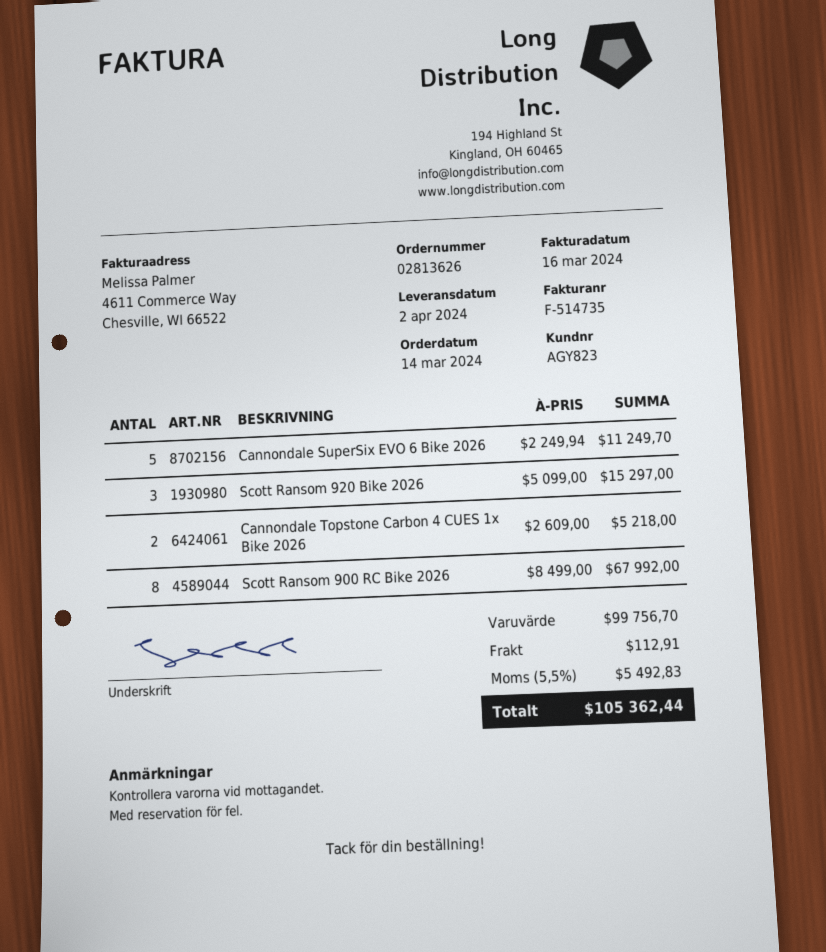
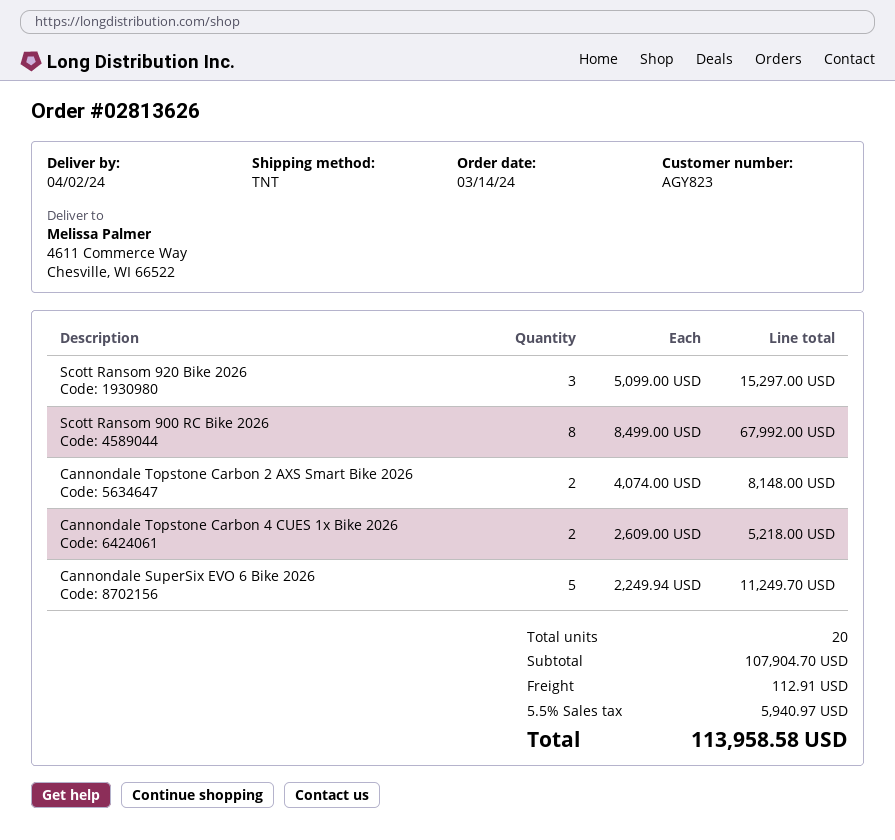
Cannondale Topstone Carbon 2 AXS Smart Bike 2026: none -> 2 x 4074.00 = 8148.00
subtotal: 99756.70 -> 107904.70
tax: 5.5% = 5492.83 -> 5.5% = 5940.97
total: 105362.44 -> 113958.58

